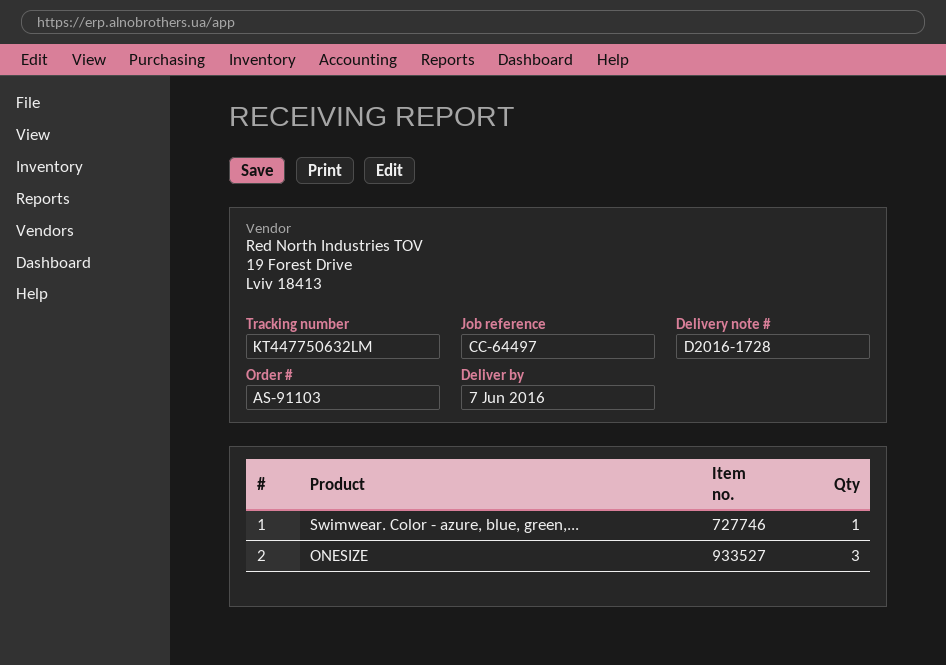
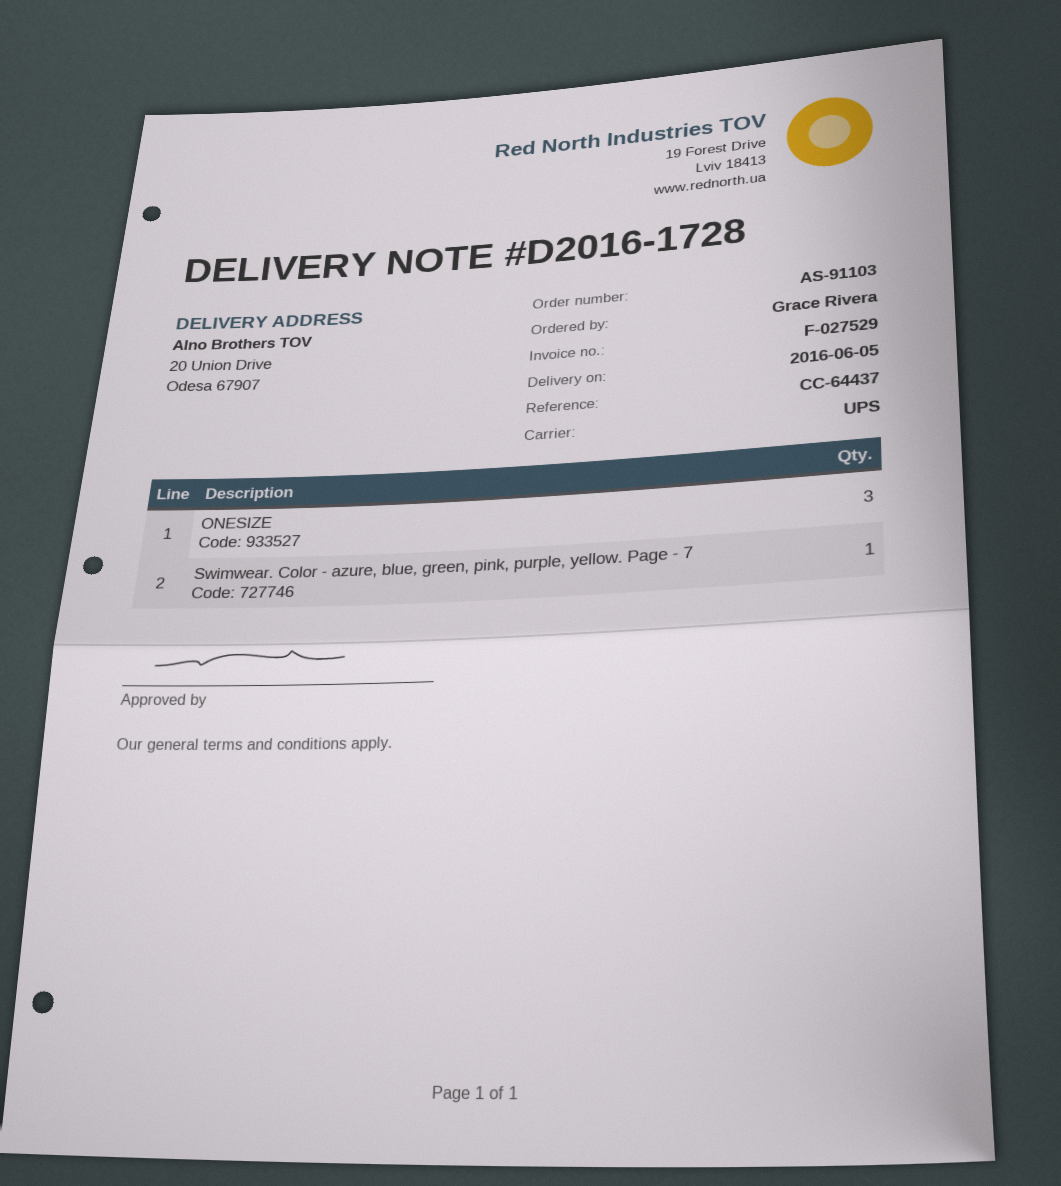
delivery date: 2016-06-07 -> 2016-06-05
reference: CC-64497 -> CC-64437

